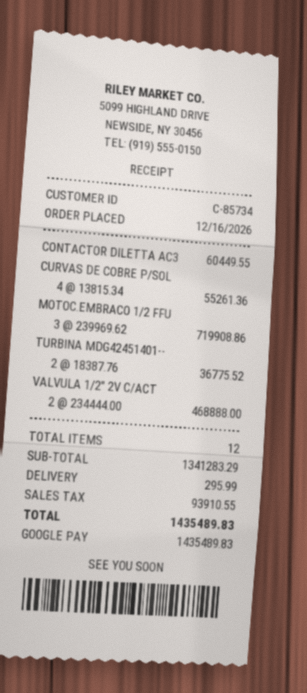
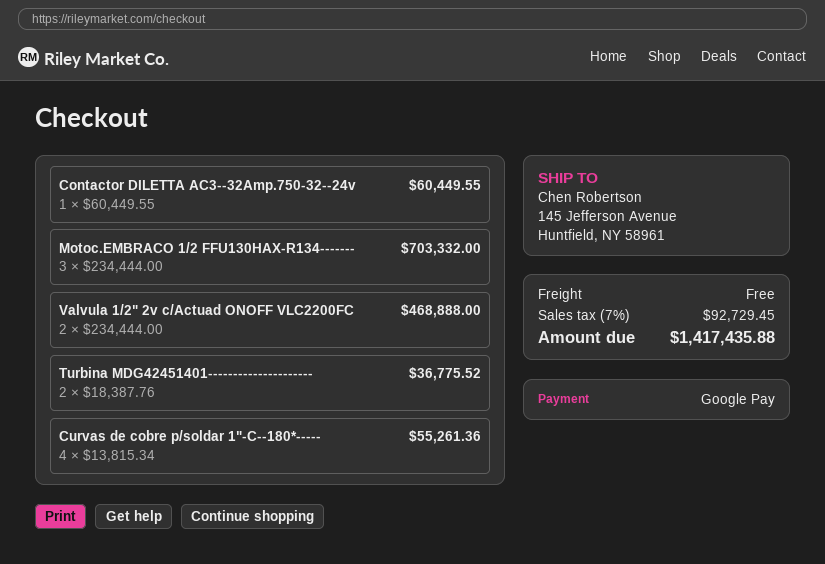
MOTOC.EMBRACO 1/2 FFU: 3 x 239969.62 = 719908.86 -> 3 x 234444.00 = 703332.00
shipping: 295.99 -> 0.00
tax: 93910.55 -> 92729.45
total: 1435489.83 -> 1417435.88

